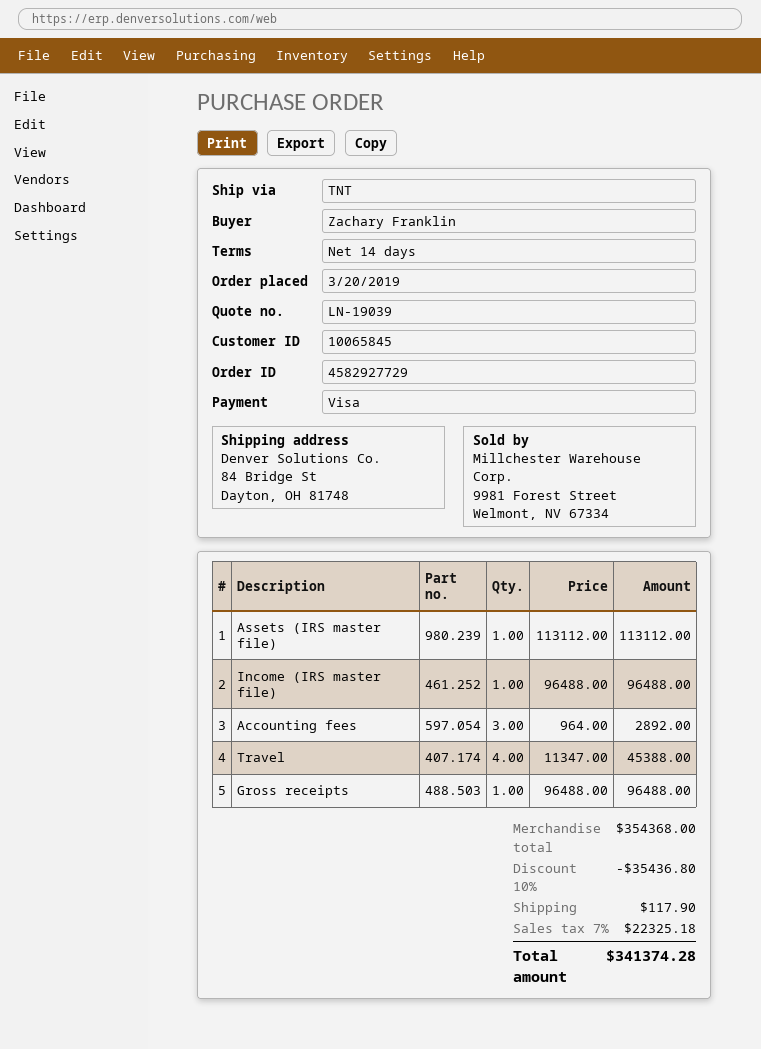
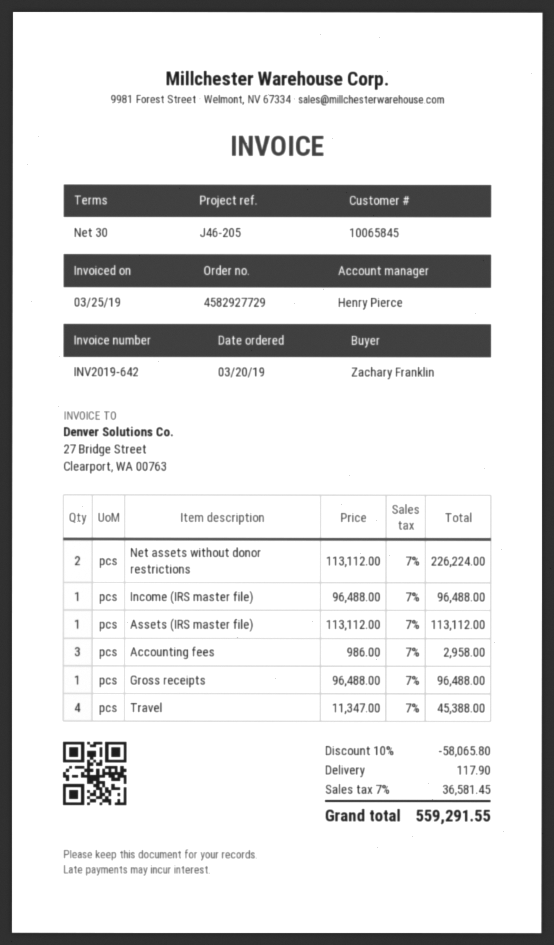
payment terms: 14 days -> 30 days
Accounting fees: 3 x 964.00 = 2892.00 -> 3 x 986.00 = 2958.00
Net assets without donor restrictions: none -> 2 x 113112.00 = 226224.00
discount: 10% = 35436.80 -> 10% = 58065.80
tax: 7% = 22325.18 -> 7% = 36581.45
total: 341374.28 -> 559291.55

